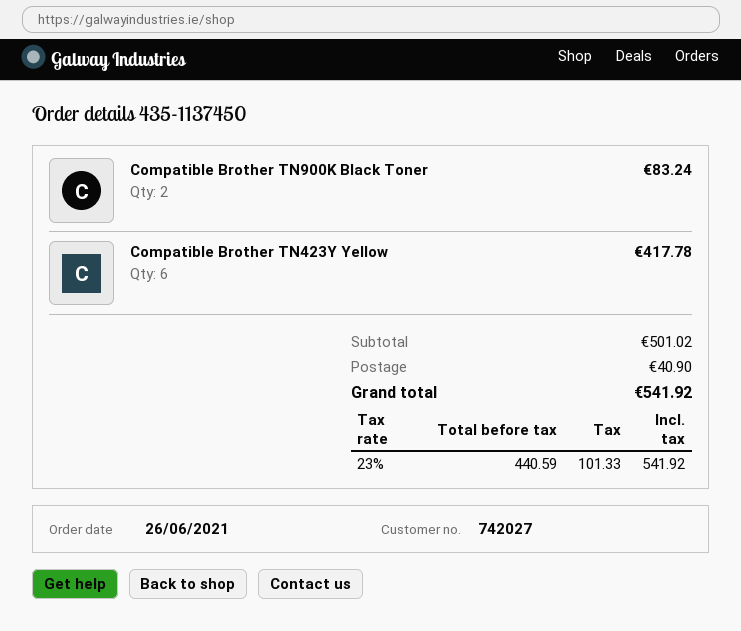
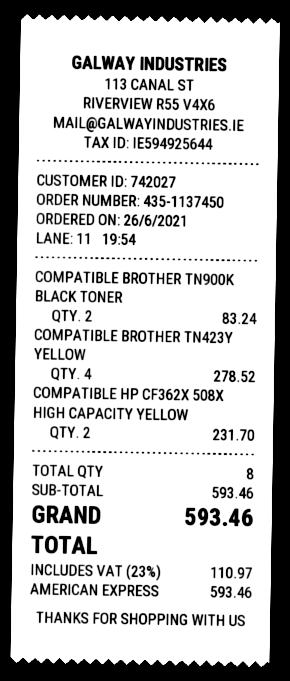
Compatible Brother TN423Y Yellow: 6 for 417.78 -> 4 for 278.52
COMPATIBLE HP CF362X 508X HIGH CAPACITY YELLOW: none -> 2 for 231.70
subtotal: 501.02 -> 593.46
shipping: 40.90 -> none
tax: 23% = 101.33 -> 23% = 110.97
total: 541.92 -> 593.46

